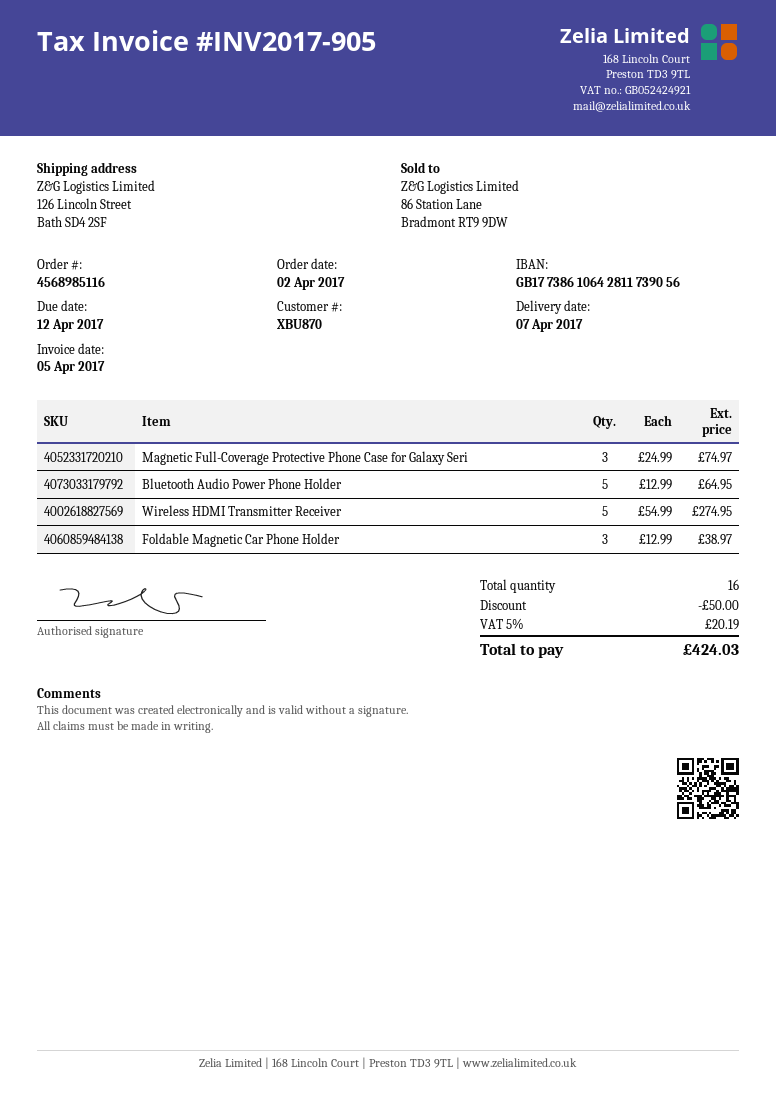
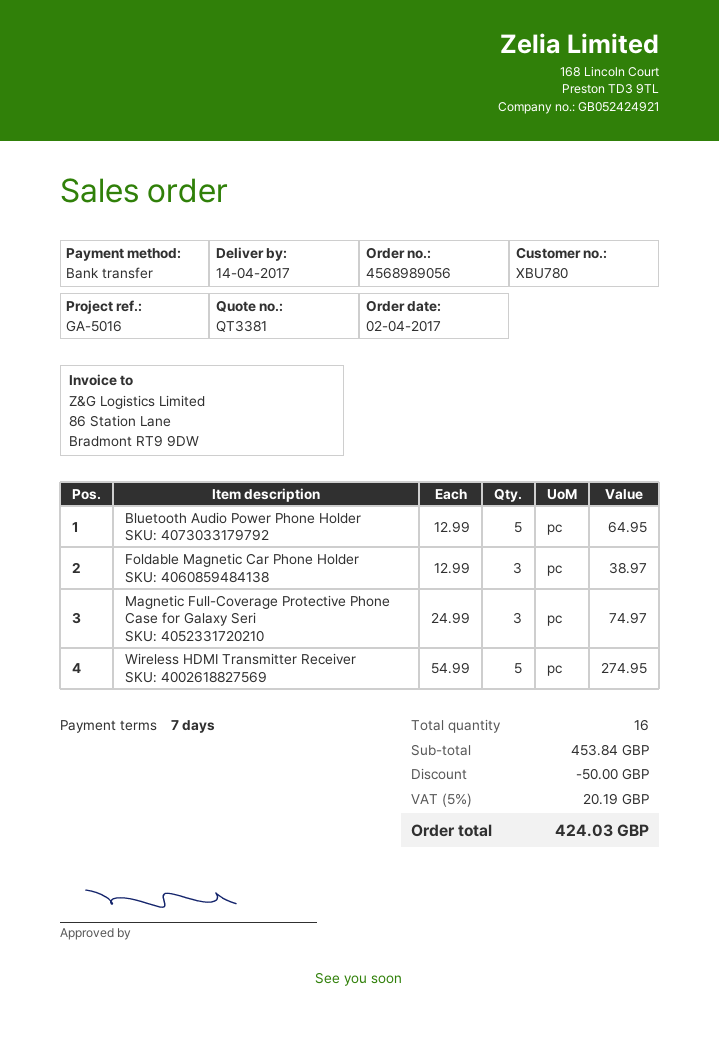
order number: 4568985116 -> 4568989056
delivery date: 2017-04-07 -> 2017-04-14
customer number: XBU870 -> XBU780

